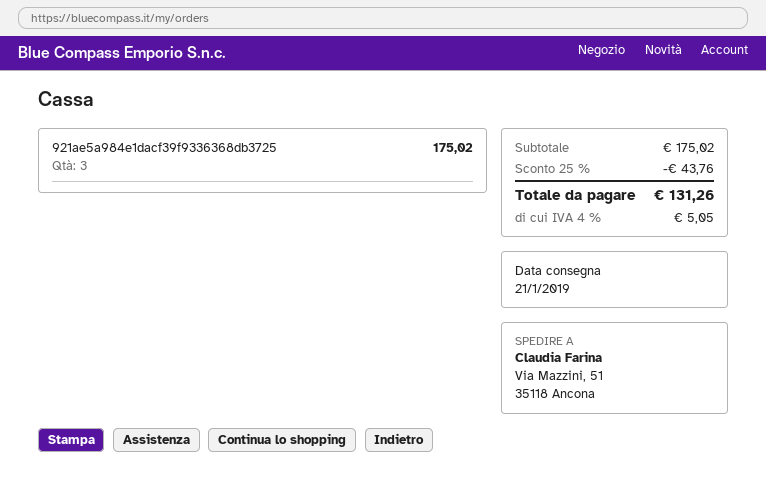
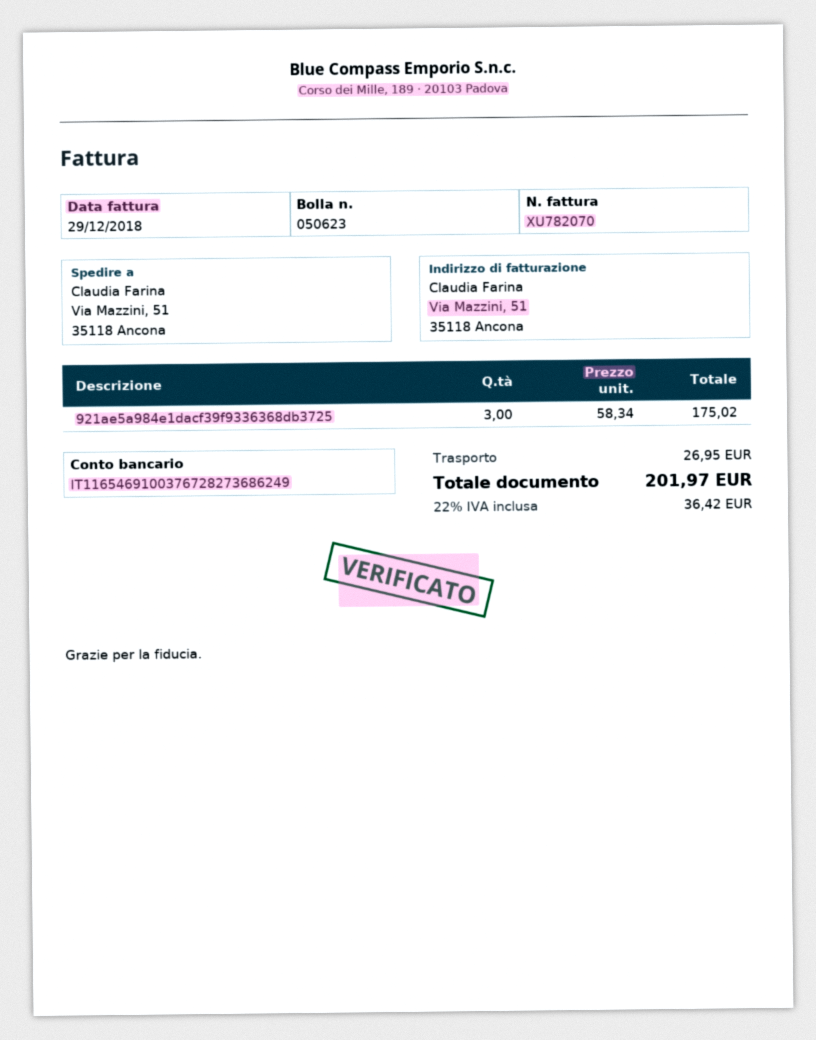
discount: 25% = 43.76 -> none
shipping: none -> 26.95
tax: 4% = 5.05 -> 22% = 36.42
total: 131.26 -> 201.97

